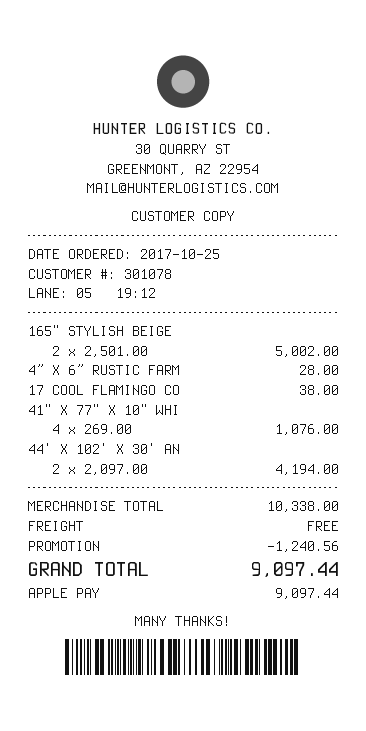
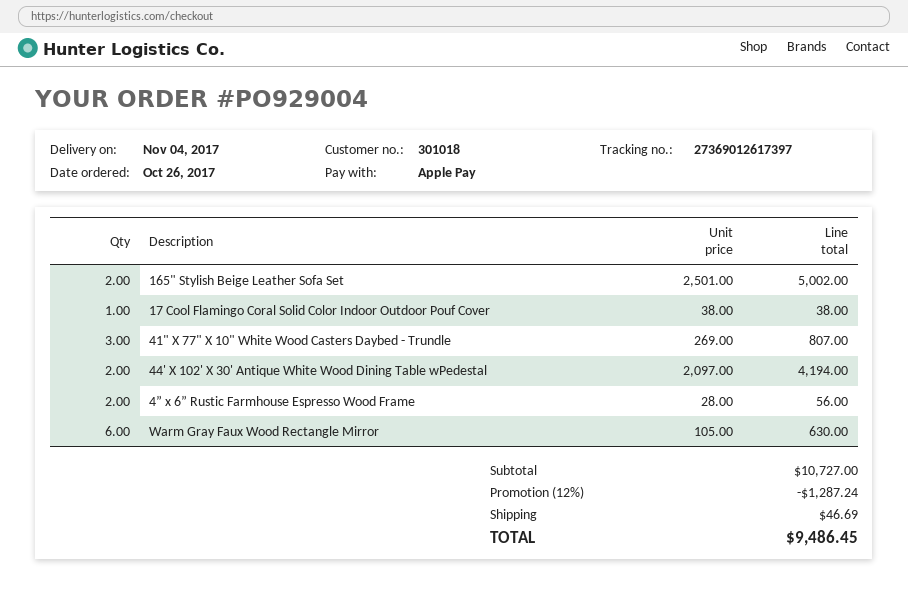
order date: 2017-10-25 -> 2017-10-26
customer number: 301078 -> 301018
4” X 6” RUSTIC FARM: 1 x 28.00 = 28.00 -> 2 x 28.00 = 56.00
41" X 77" X 10" WHI: 4 x 269.00 = 1076.00 -> 3 x 269.00 = 807.00
Warm Gray Faux Wood Rectangle Mirror: none -> 6 x 105.00 = 630.00
subtotal: 10338.00 -> 10727.00
discount: 1240.56 -> 1287.24
shipping: 0.00 -> 46.69
total: 9097.44 -> 9486.45

